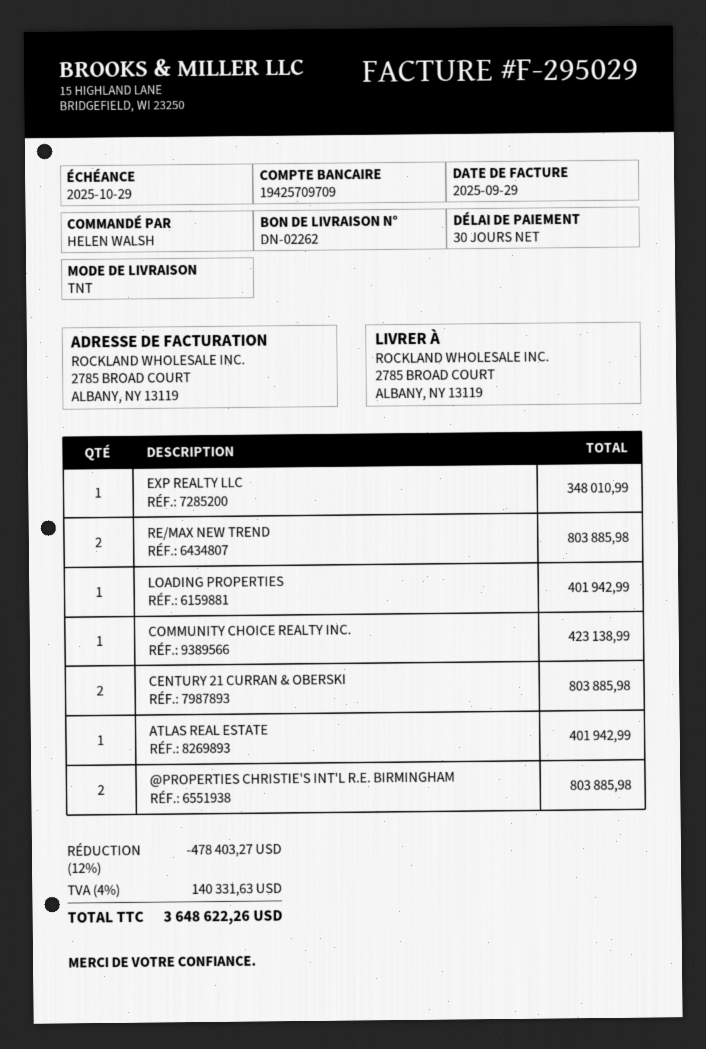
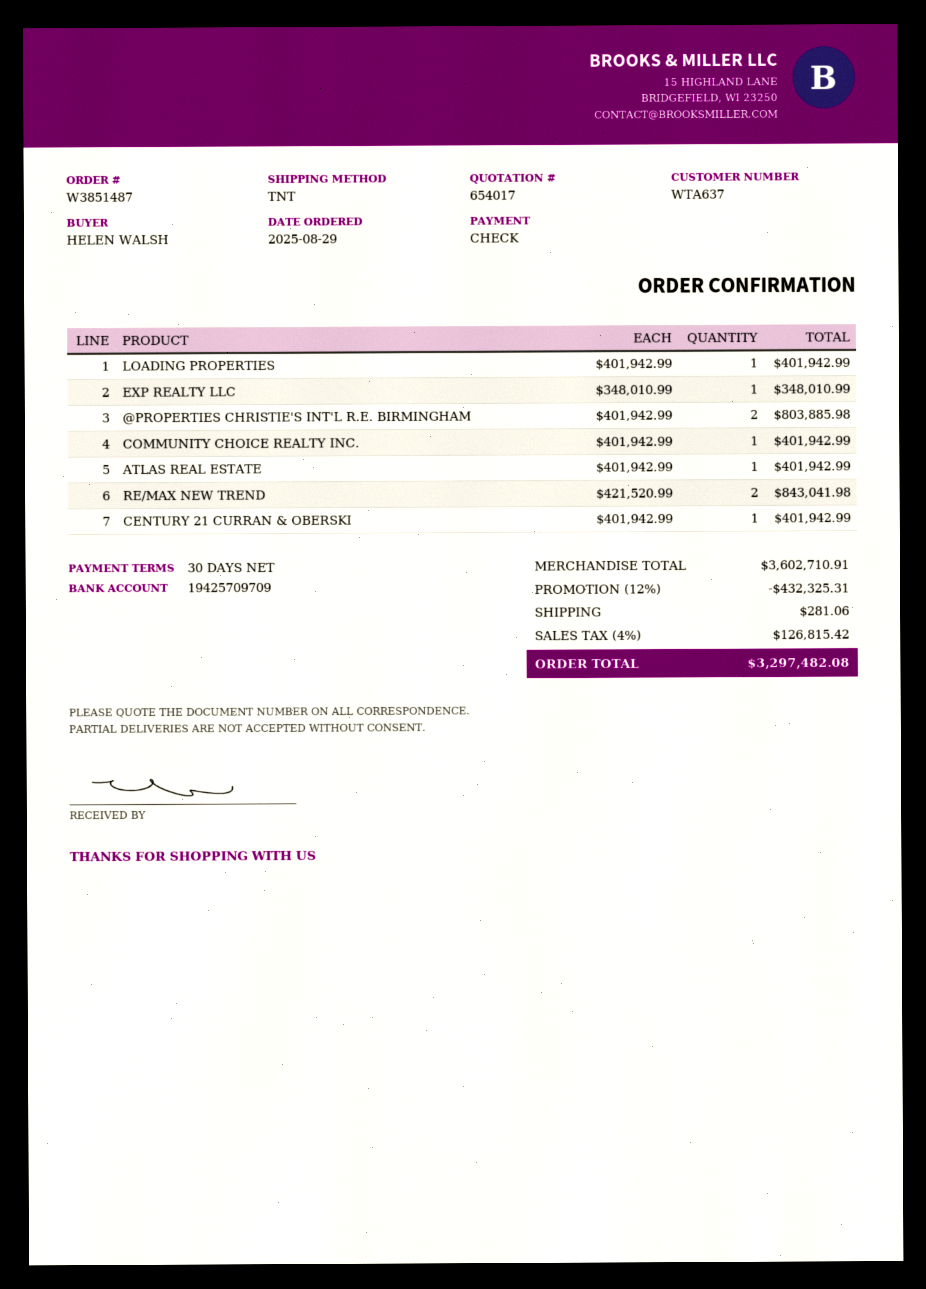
RE/MAX NEW TREND: 2 for 803885.98 -> 2 for 843041.98
COMMUNITY CHOICE REALTY INC.: 1 for 423138.99 -> 1 for 401942.99
CENTURY 21 CURRAN & OBERSKI: 2 for 803885.98 -> 1 for 401942.99
discount: 12% = 478403.27 -> 12% = 432325.31
shipping: none -> 281.06
tax: 4% = 140331.63 -> 4% = 126815.42
total: 3648622.26 -> 3297482.08

